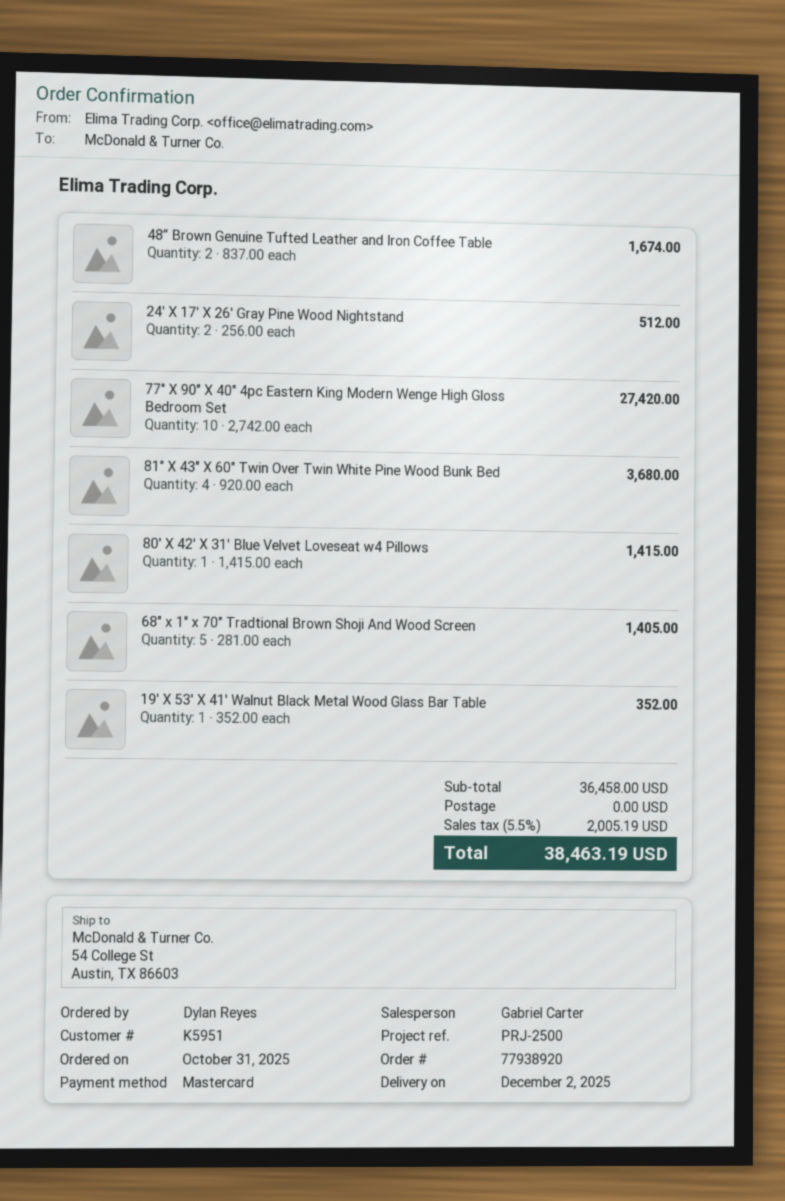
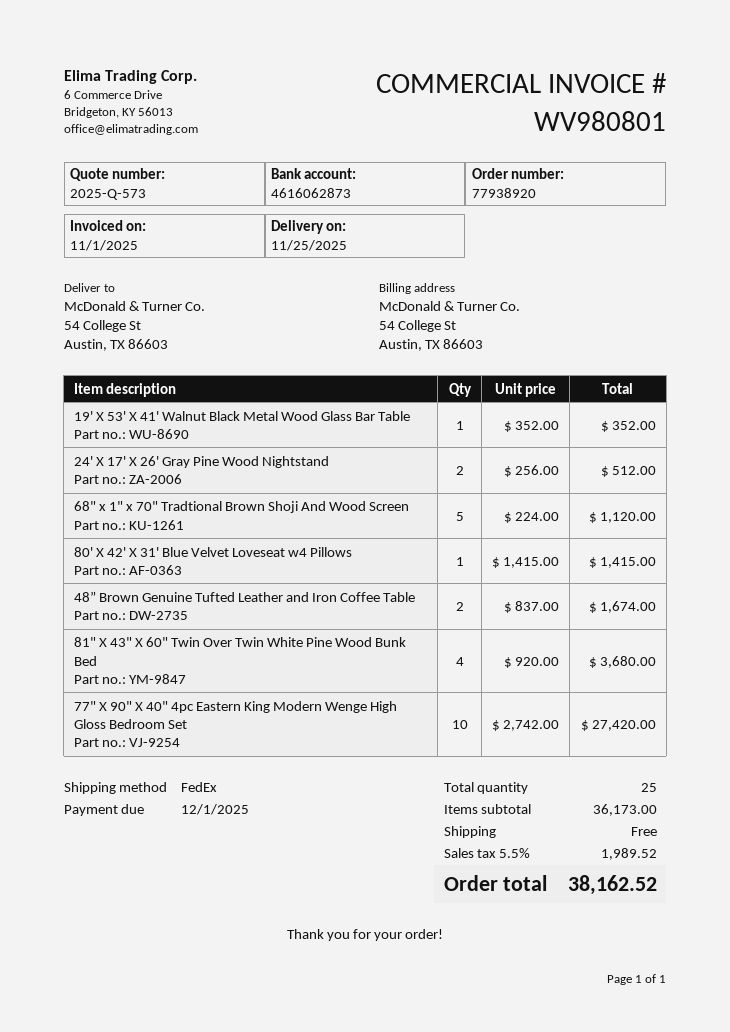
delivery date: 2025-12-02 -> 2025-11-25
68" x 1" x 70" Tradtional Brown Shoji And Wood Screen: 5 x 281.00 = 1405.00 -> 5 x 224.00 = 1120.00
subtotal: 36458.00 -> 36173.00
tax: 5.5% = 2005.19 -> 5.5% = 1989.52
total: 38463.19 -> 38162.52

